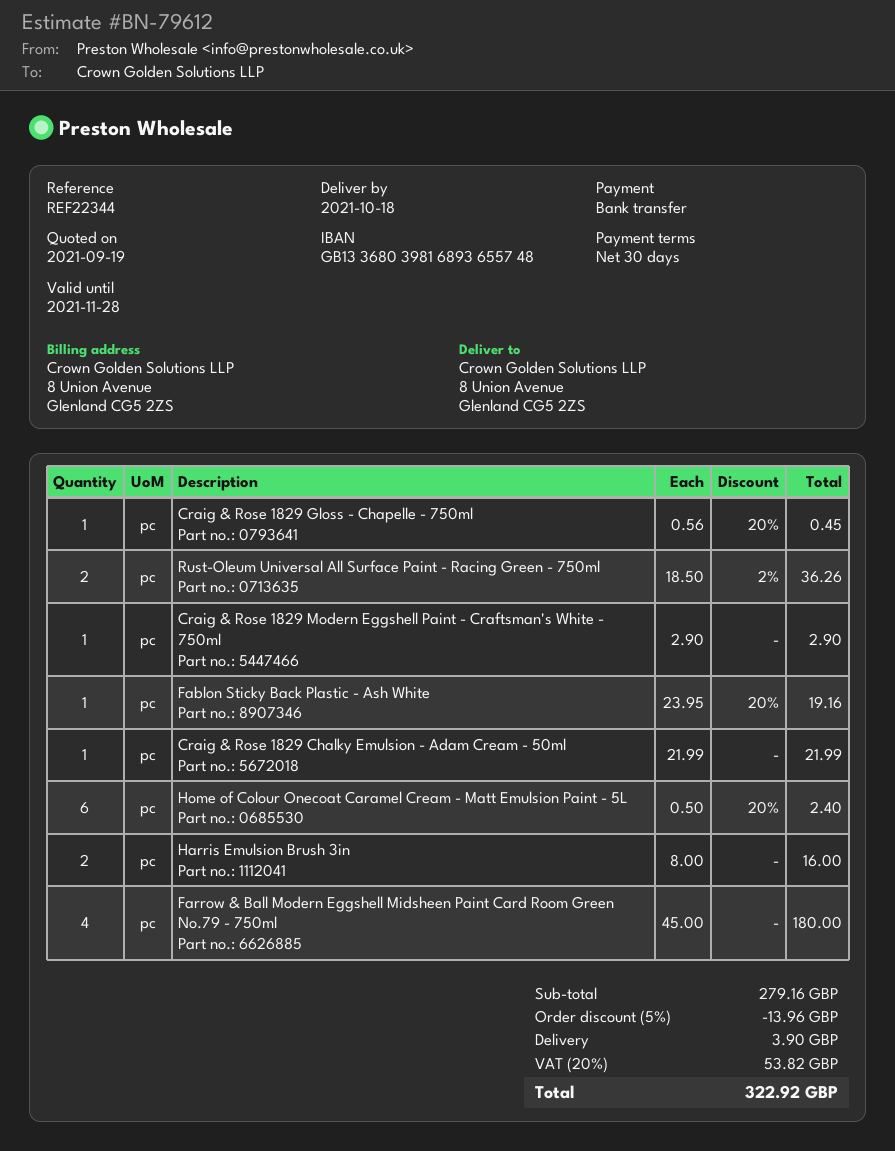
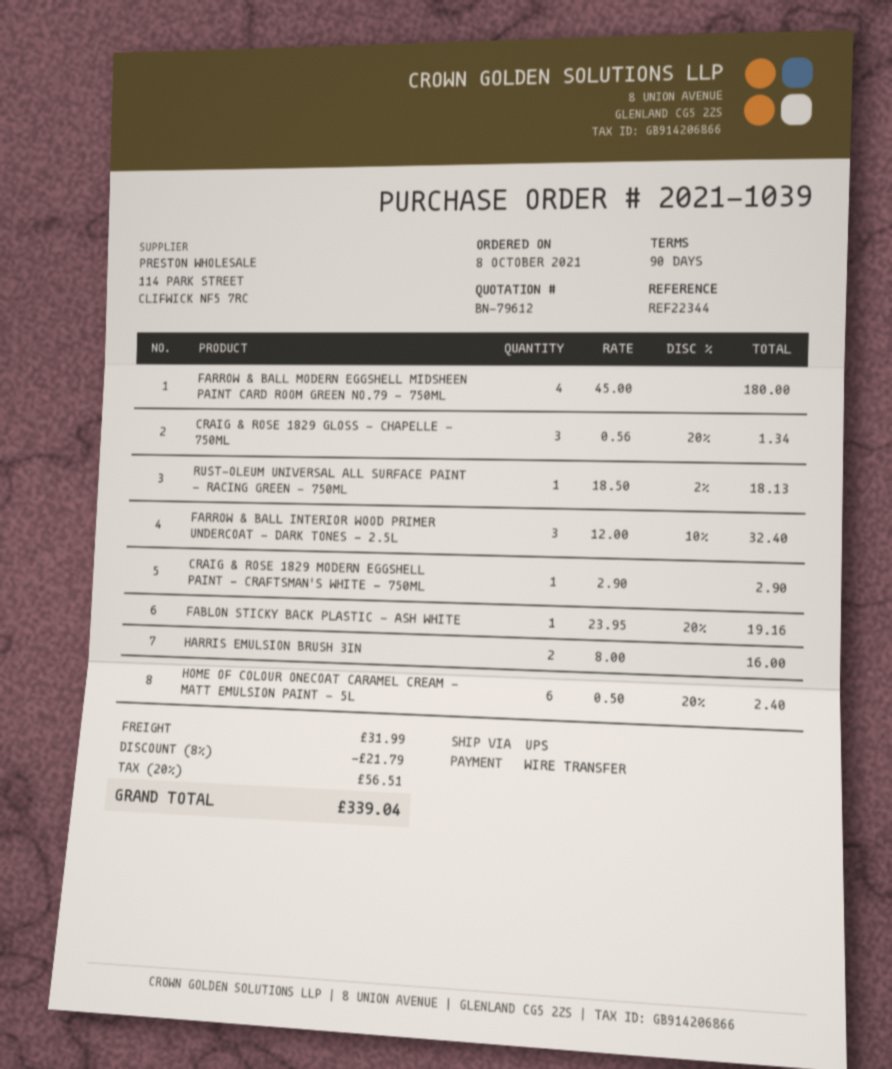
payment terms: 30 days -> 90 days
Craig & Rose 1829 Gloss - Chapelle - 750ml: 1 x 0.56 - 20% = 0.45 -> 3 x 0.56 - 20% = 1.34
Rust-Oleum Universal All Surface Paint - Racing Green - 750ml: 2 x 18.50 - 2% = 36.26 -> 1 x 18.50 - 2% = 18.13
Craig & Rose 1829 Chalky Emulsion - Adam Cream - 50ml: 1 x 21.99 = 21.99 -> none
FARROW & BALL INTERIOR WOOD PRIMER UNDERCOAT - DARK TONES - 2.5L: none -> 3 x 12.00 - 10% = 32.40
discount: 5% = 13.96 -> 8% = 21.79
shipping: 3.90 -> 31.99
tax: 20% = 53.82 -> 20% = 56.51
total: 322.92 -> 339.04

